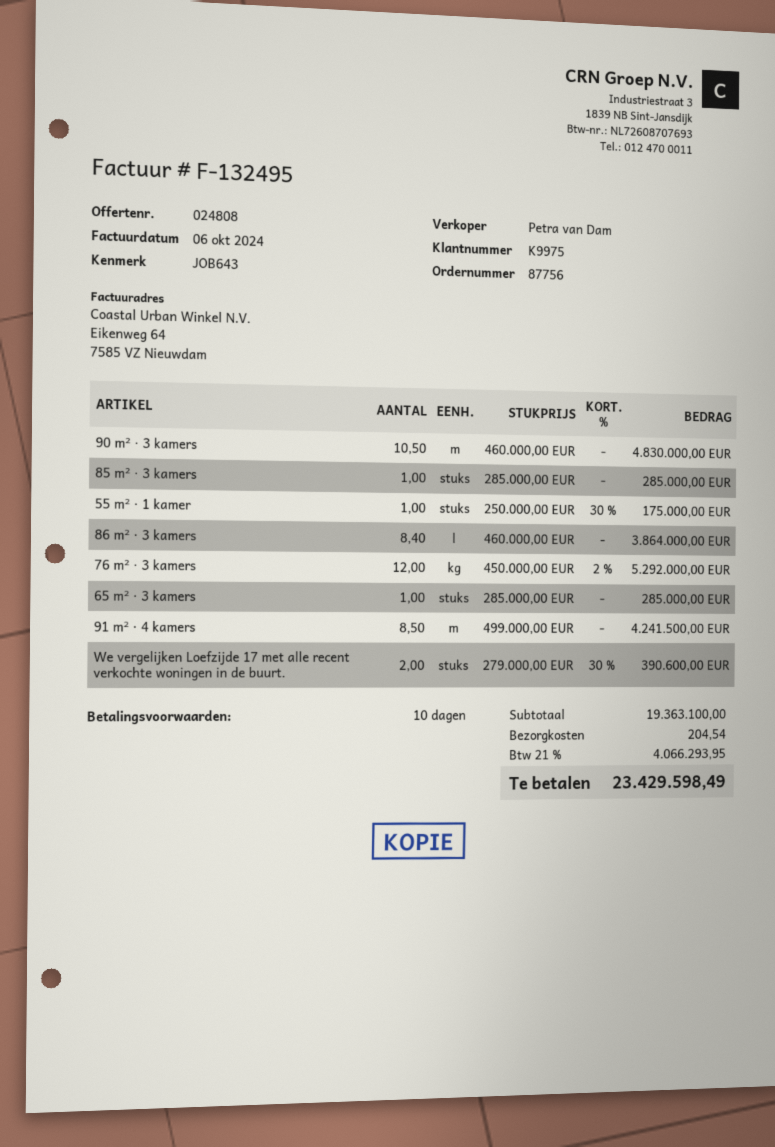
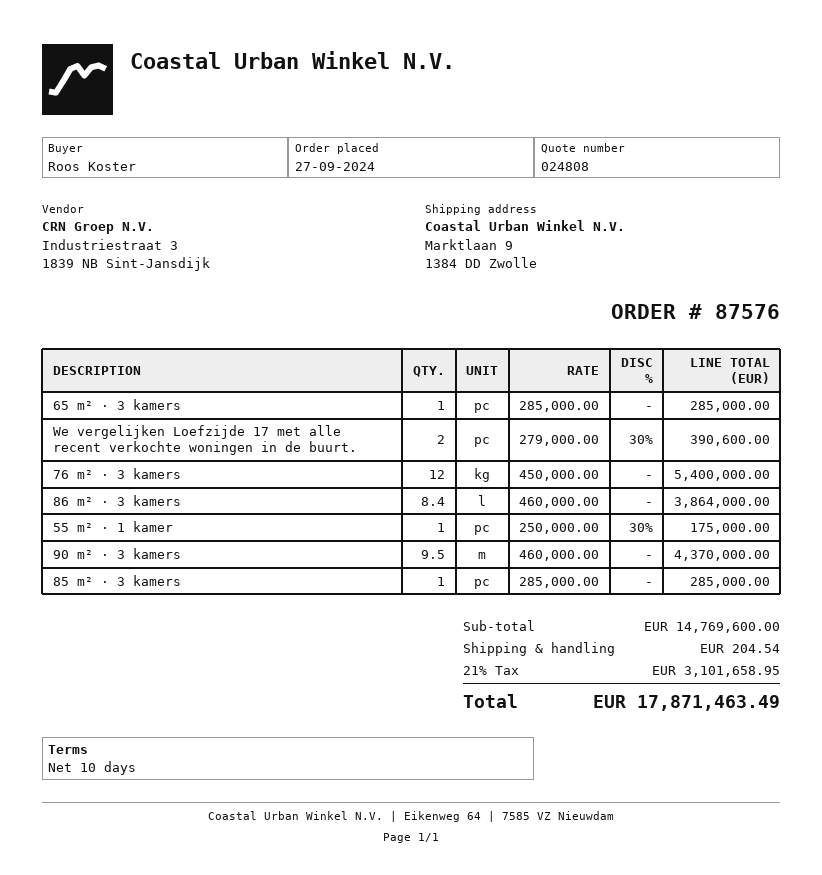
order number: 87756 -> 87576
90 m² · 3 kamers: 10.5 x 460000.00 = 4830000.00 -> 9.5 x 460000.00 = 4370000.00
76 m² · 3 kamers: 12 x 450000.00 - 2% = 5292000.00 -> 12 x 450000.00 = 5400000.00
91 m² · 4 kamers: 8.5 x 499000.00 = 4241500.00 -> none
subtotal: 19363100.00 -> 14769600.00
tax: 21% = 4066293.95 -> 21% = 3101658.95
total: 23429598.49 -> 17871463.49

